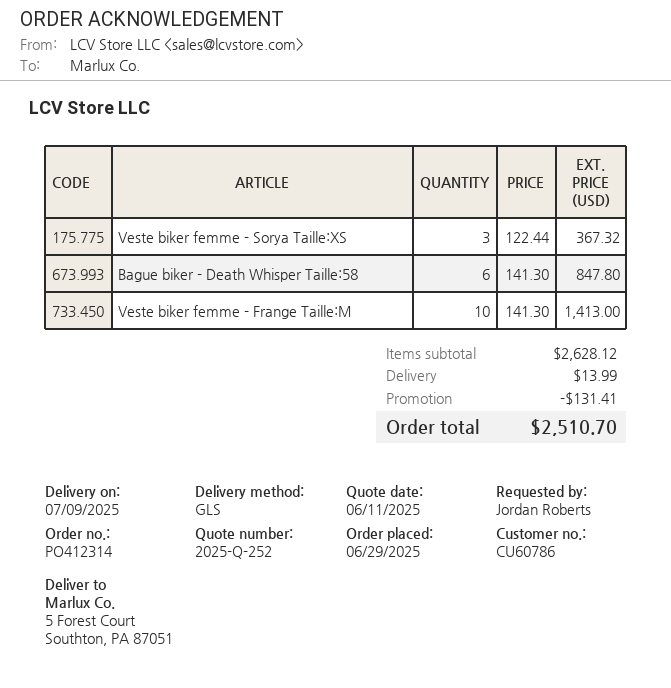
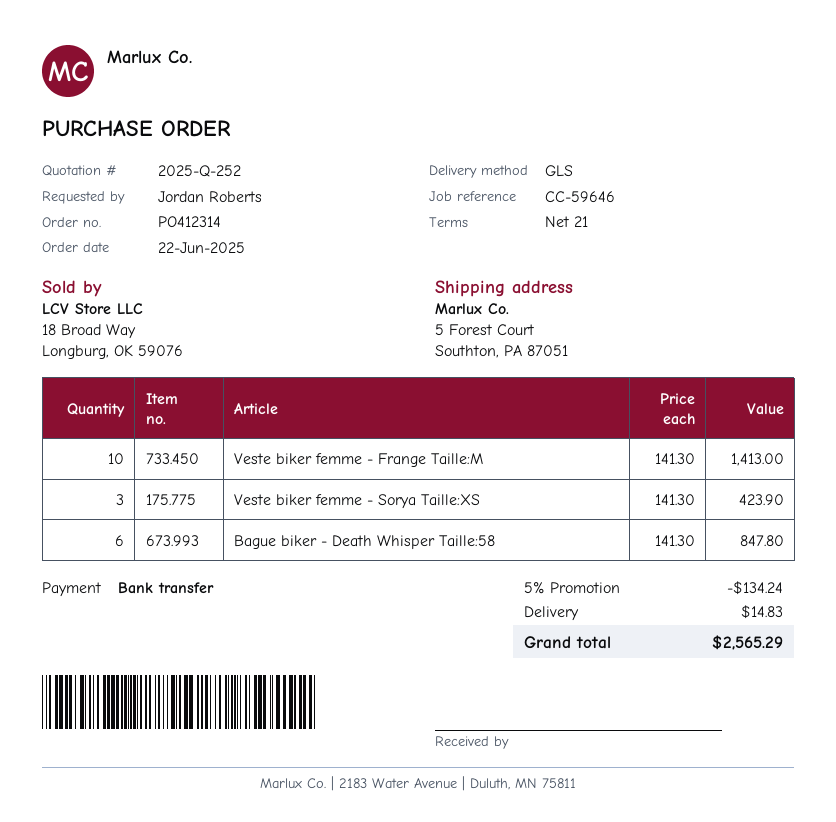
order date: 2025-06-29 -> 2025-06-22
Veste biker femme - Sorya Taille:XS: 3 x 122.44 = 367.32 -> 3 x 141.30 = 423.90
discount: 131.41 -> 134.24
shipping: 13.99 -> 14.83
total: 2510.70 -> 2565.29

